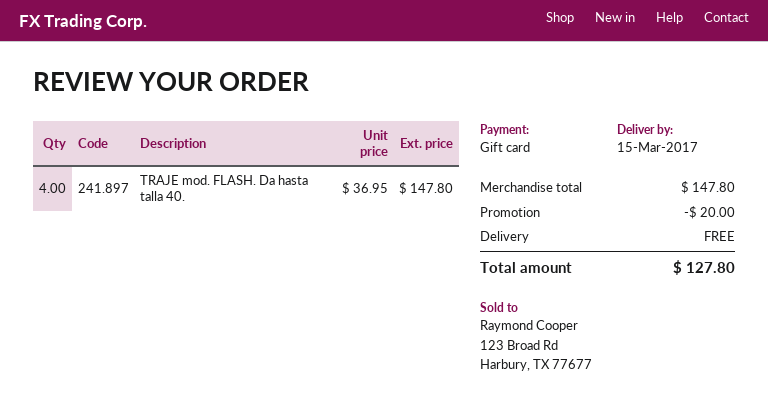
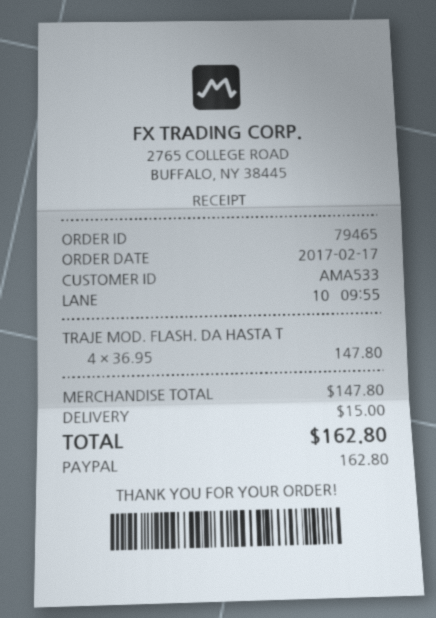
payment method: gift card -> PayPal
discount: 20.00 -> none
shipping: 0.00 -> 15.00
total: 127.80 -> 162.80

